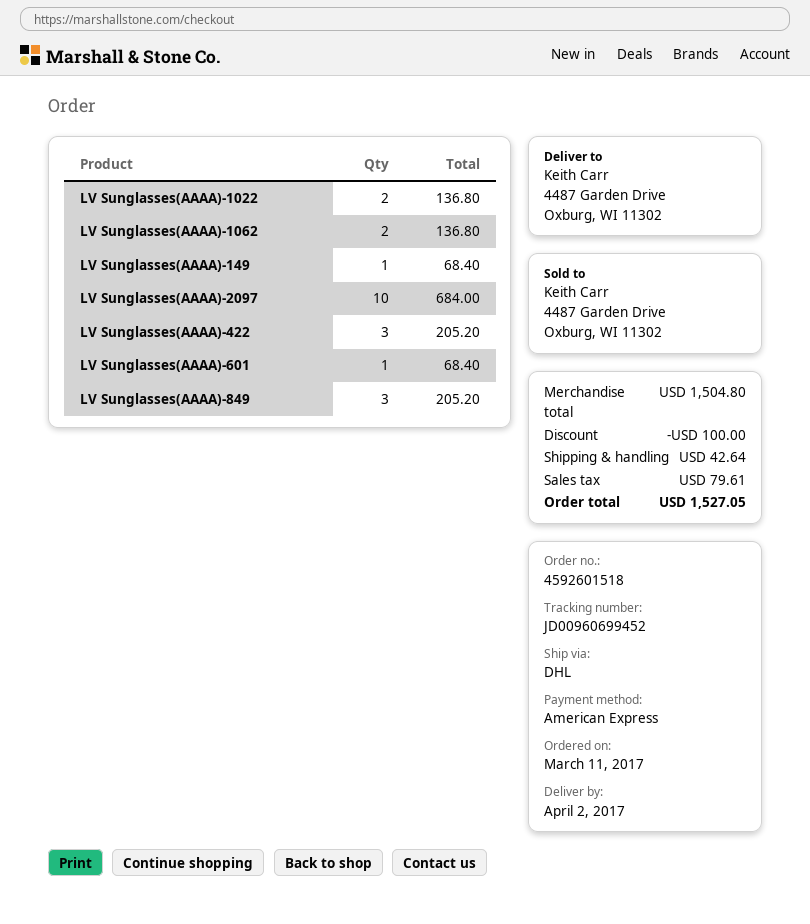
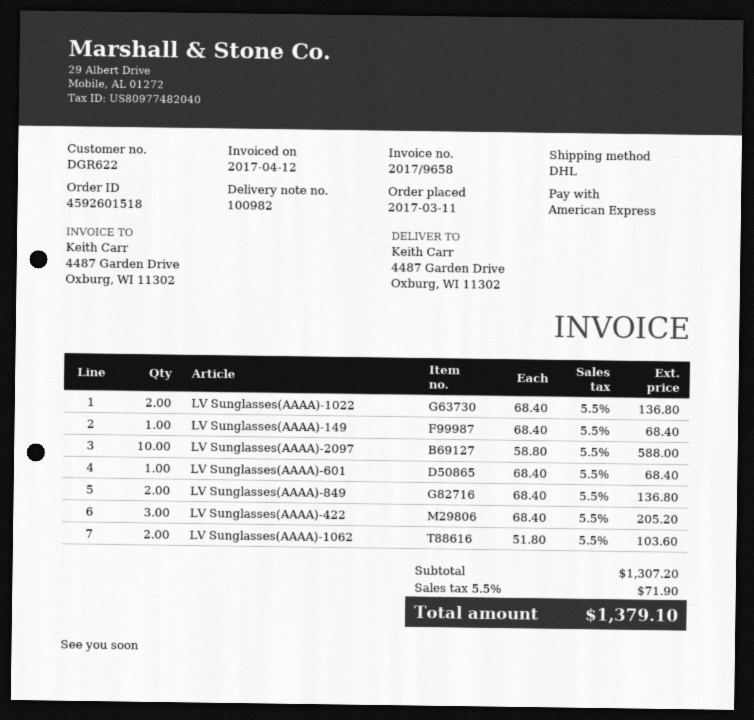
LV Sunglasses(AAAA)-1062: 2 for 136.80 -> 2 for 103.60
LV Sunglasses(AAAA)-2097: 10 for 684.00 -> 10 for 588.00
LV Sunglasses(AAAA)-849: 3 for 205.20 -> 2 for 136.80
subtotal: 1504.80 -> 1307.20
discount: 100.00 -> none
shipping: 42.64 -> none
tax: 79.61 -> 71.90
total: 1527.05 -> 1379.10

